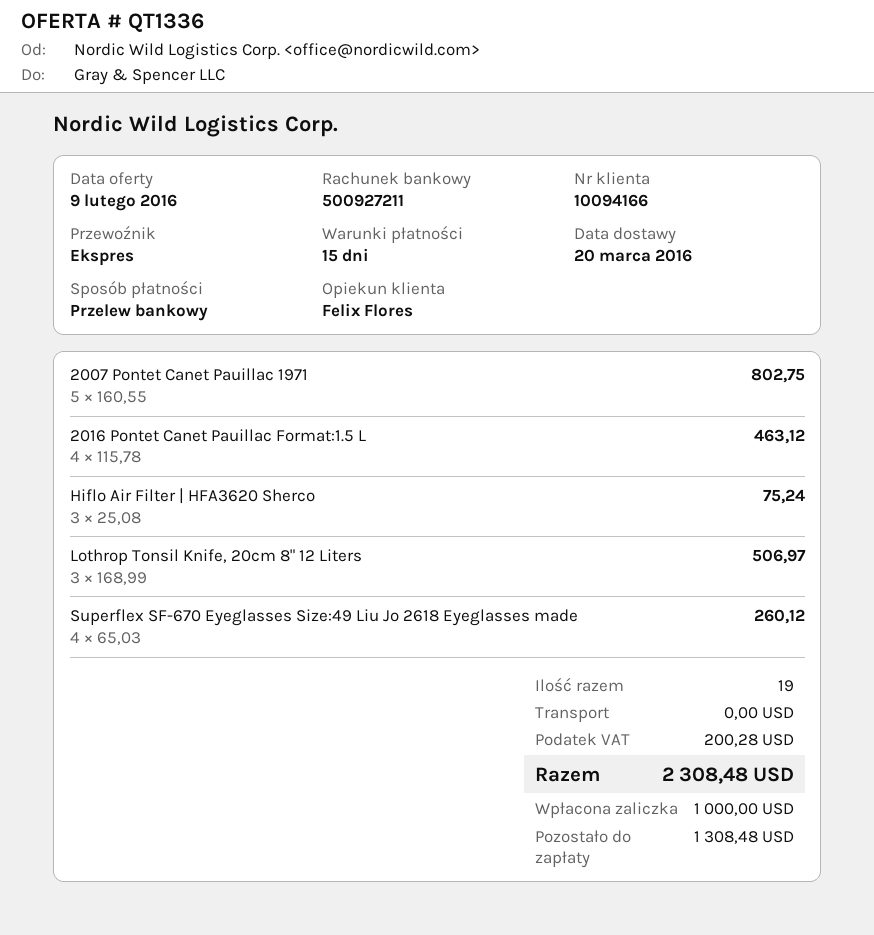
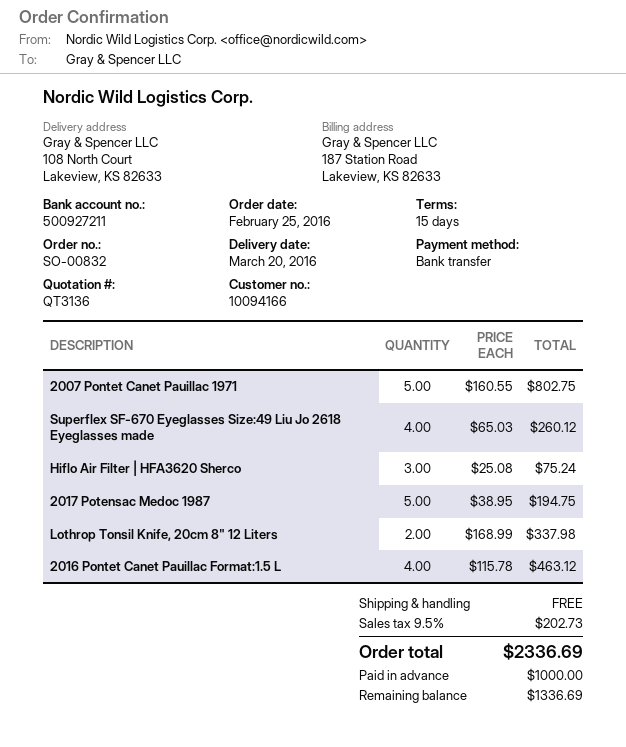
quote number: QT1336 -> QT3136
Lothrop Tonsil Knife, 20cm 8" 12 Liters: 3 x 168.99 = 506.97 -> 2 x 168.99 = 337.98
2017 Potensac Medoc 1987: none -> 5 x 38.95 = 194.75
tax: 200.28 -> 202.73
total: 2308.48 -> 2336.69
balance: 1308.48 -> 1336.69

